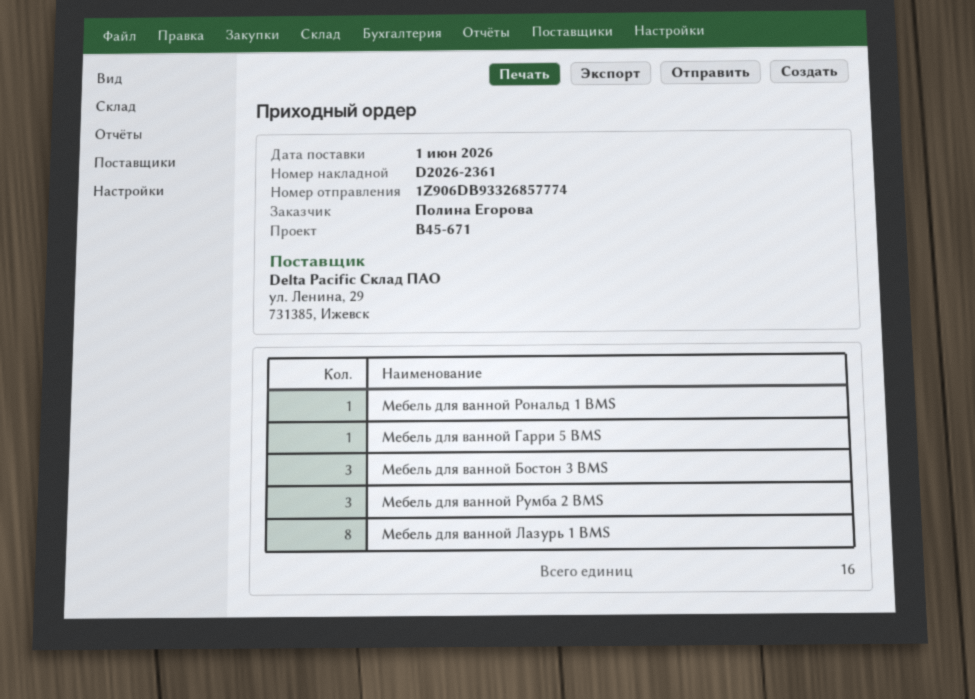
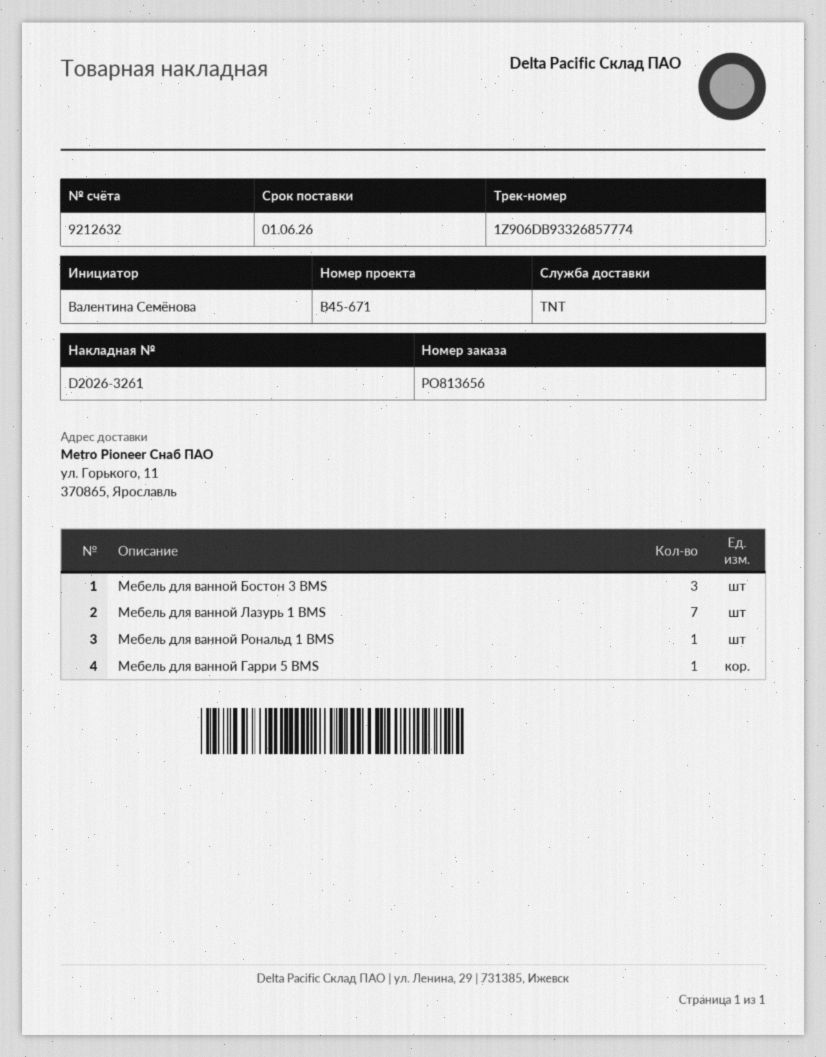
delivery note number: D2026-2361 -> D2026-3261
ordered by: Полина Егорова -> Валентина Семёнова
Мебель для ванной Румба 2 BMS: 3 -> none
Мебель для ванной Лазурь 1 BMS: 8 -> 7

